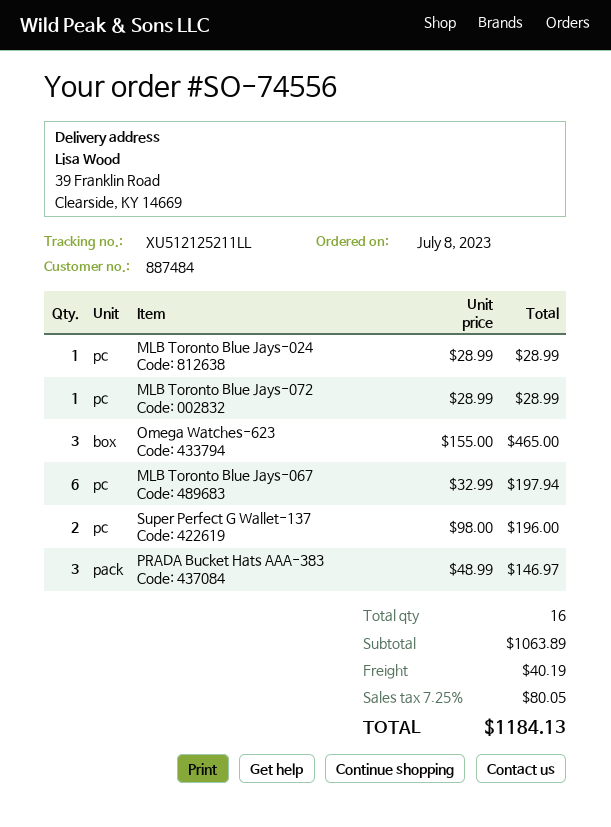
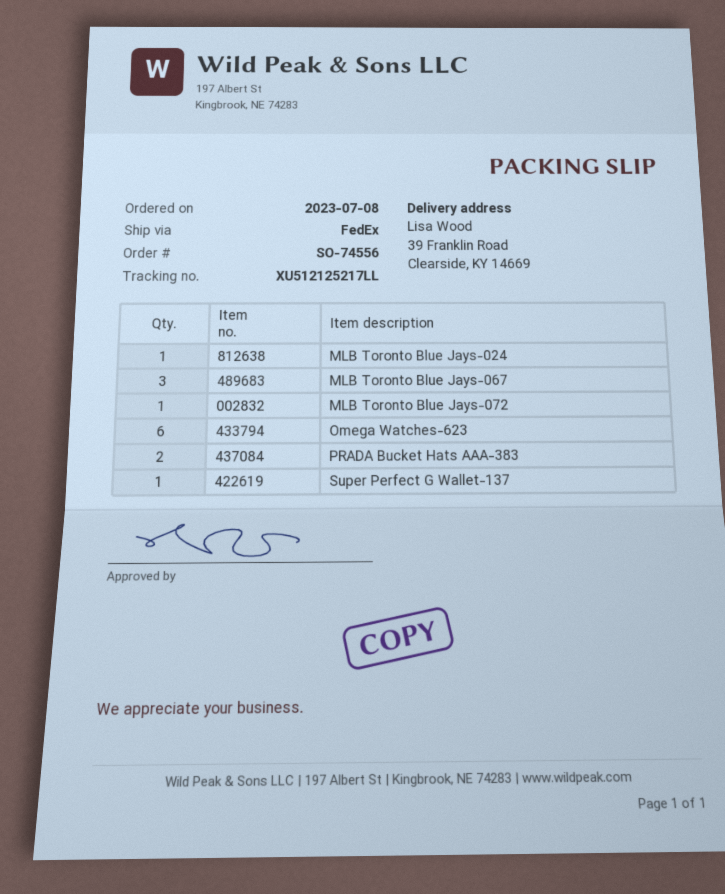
tracking number: XU512125211LL -> XU512125217LL
Omega Watches-623: 3 -> 6
MLB Toronto Blue Jays-067: 6 -> 3
Super Perfect G Wallet-137: 2 -> 1
PRADA Bucket Hats AAA-383: 3 -> 2

